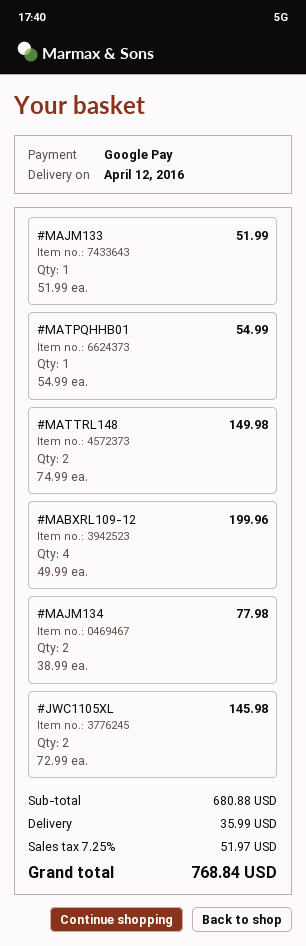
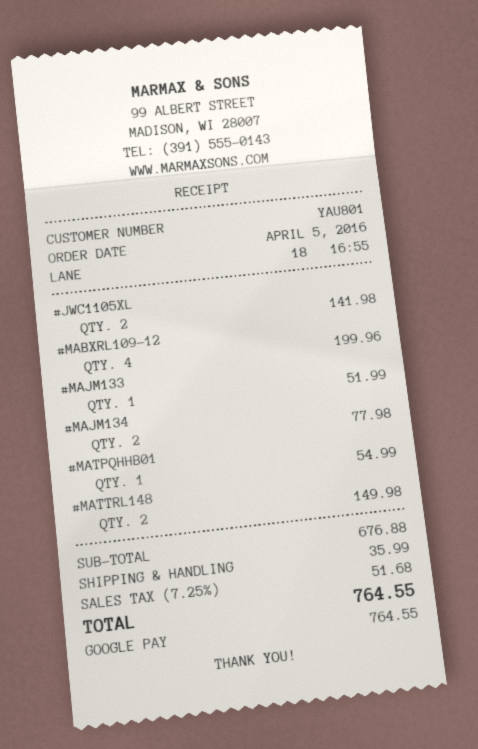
#JWC1105XL: 2 for 145.98 -> 2 for 141.98
subtotal: 680.88 -> 676.88
tax: 7.25% = 51.97 -> 7.25% = 51.68
total: 768.84 -> 764.55

